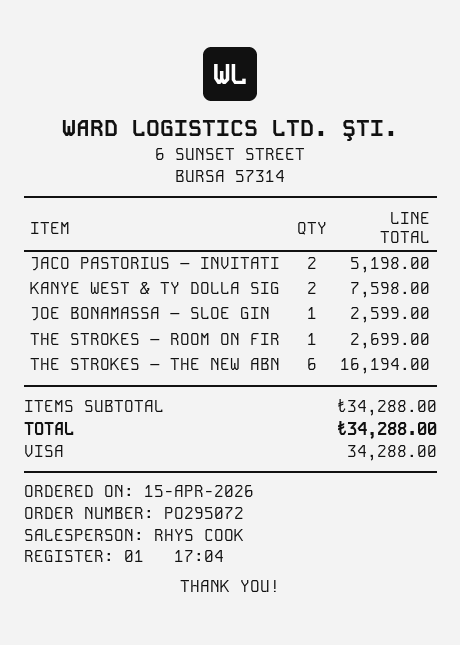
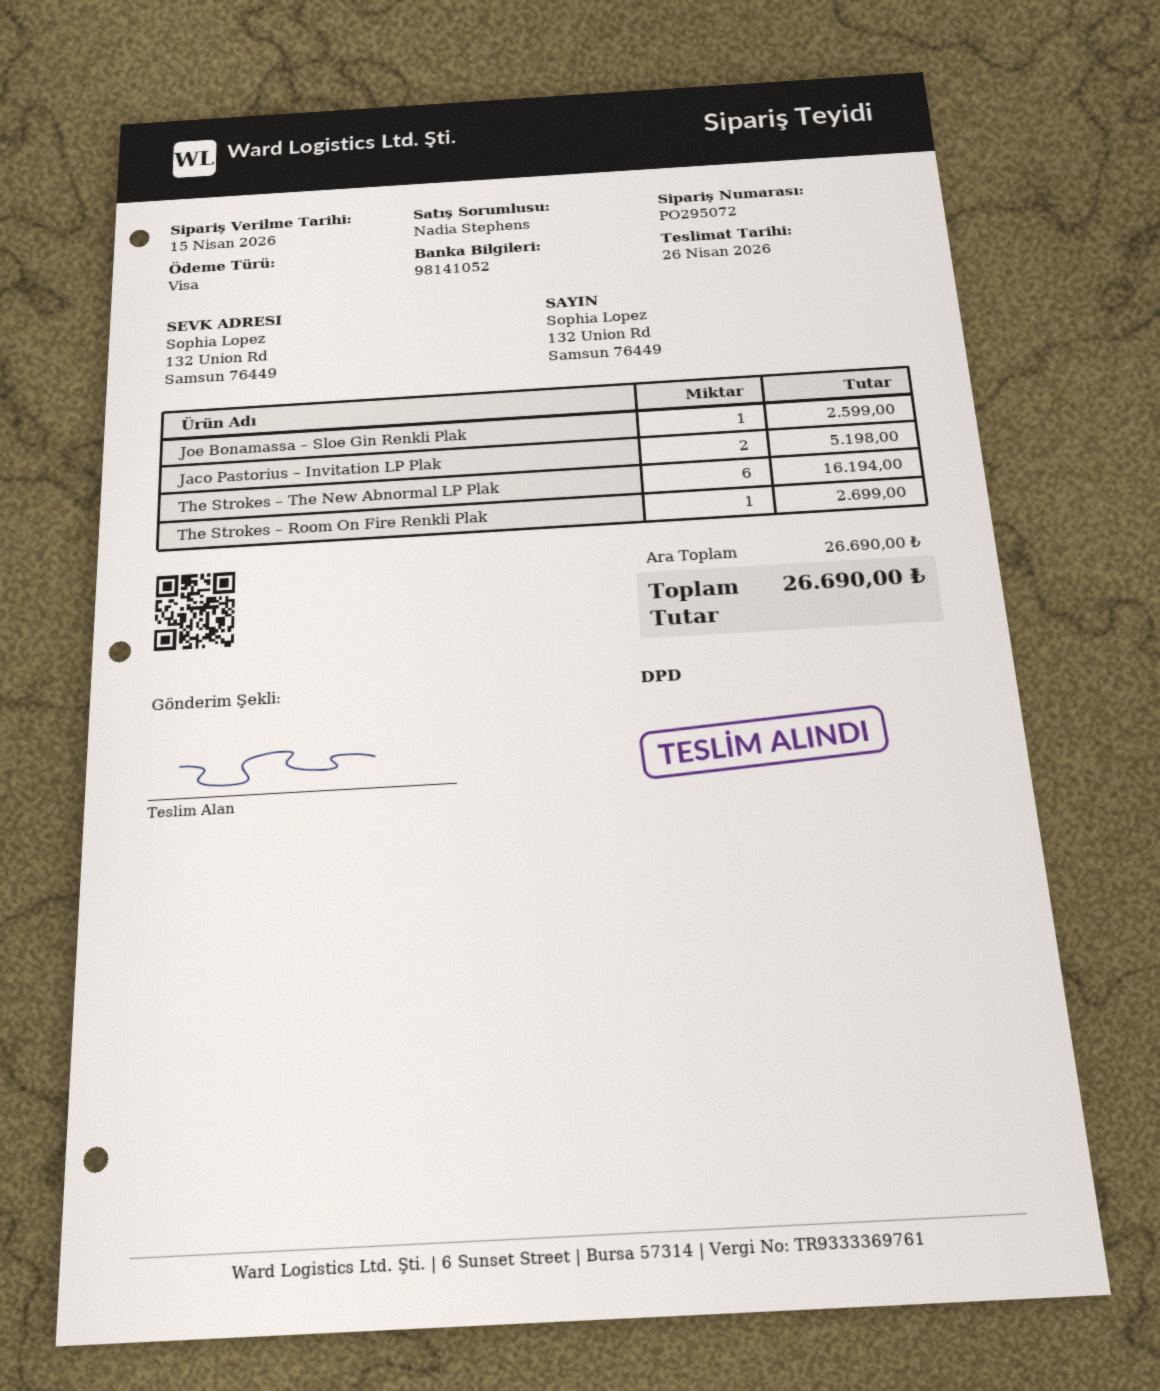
sales rep: RHYS COOK -> Nadia Stephens
KANYE WEST & TY DOLLA SIG: 2 for 7598.00 -> none
subtotal: 34288.00 -> 26690.00
total: 34288.00 -> 26690.00

